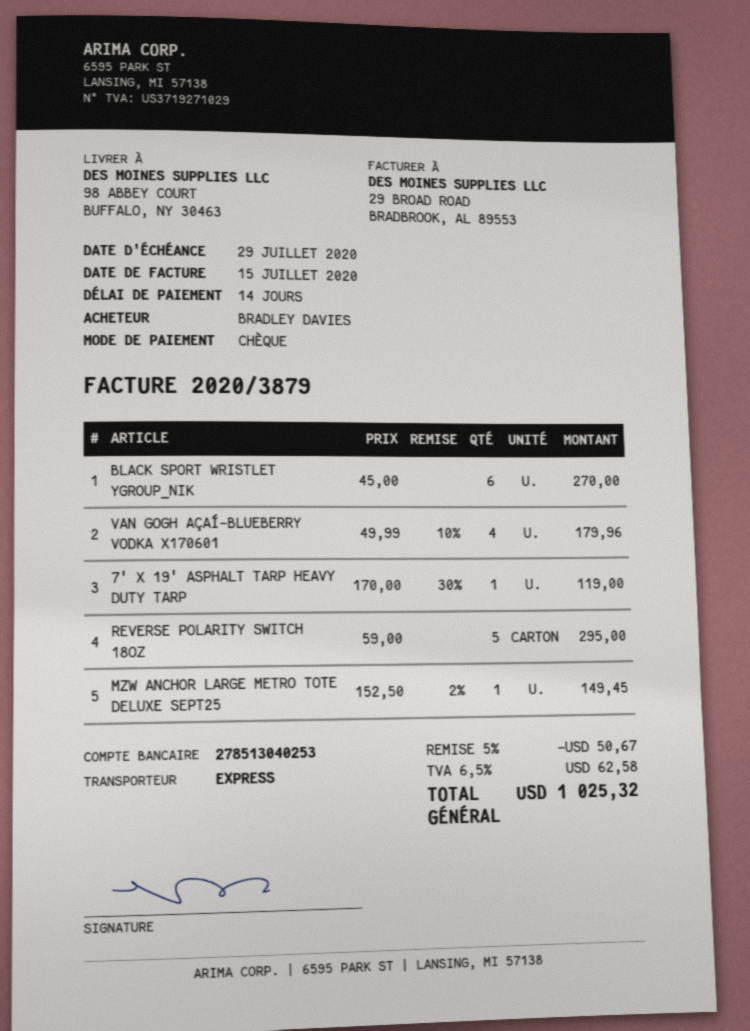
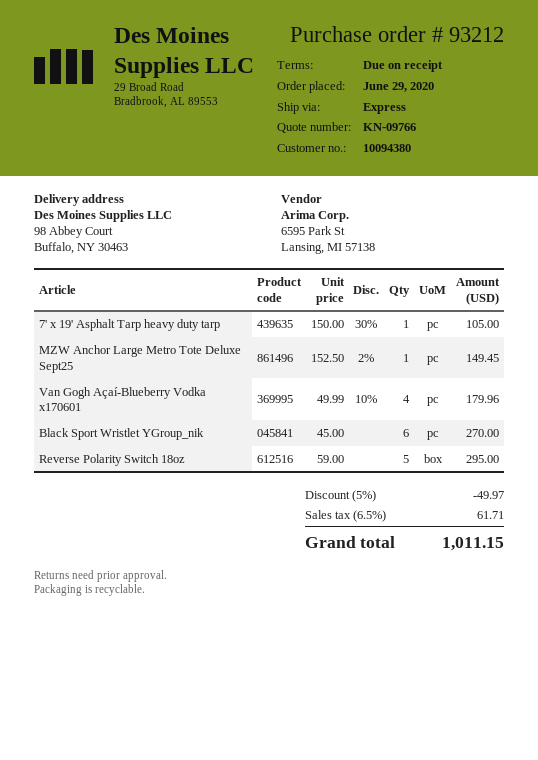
payment terms: 14 days -> on receipt
7' X 19' ASPHALT TARP HEAVY DUTY TARP: 1 x 170.00 - 30% = 119.00 -> 1 x 150.00 - 30% = 105.00
discount: 5% = 50.67 -> 5% = 49.97
tax: 6.5% = 62.58 -> 6.5% = 61.71
total: 1025.32 -> 1011.15

